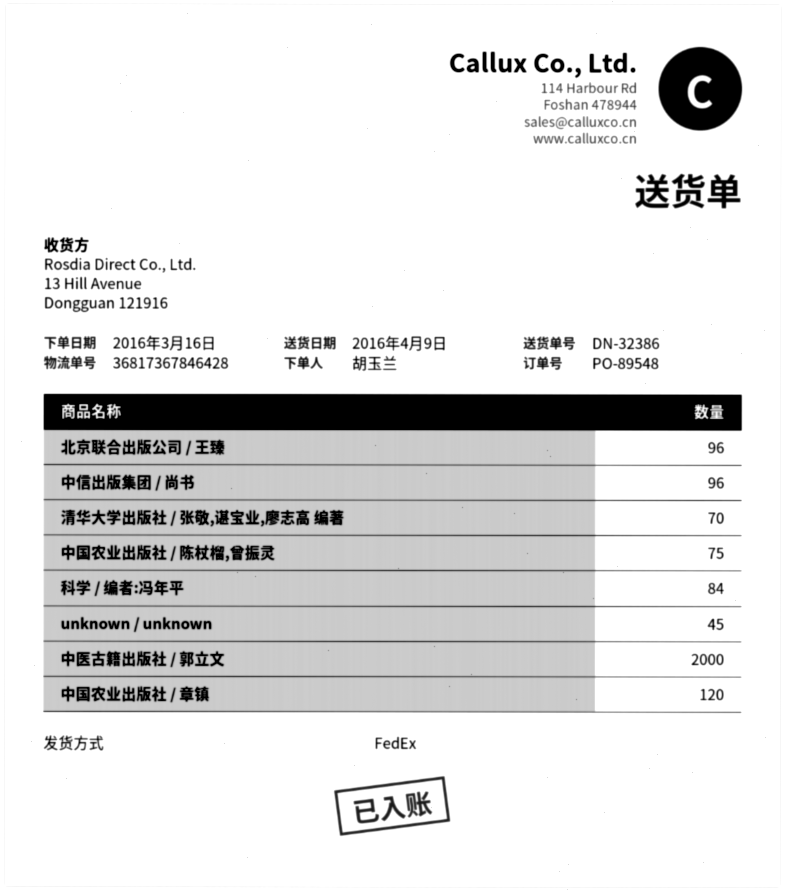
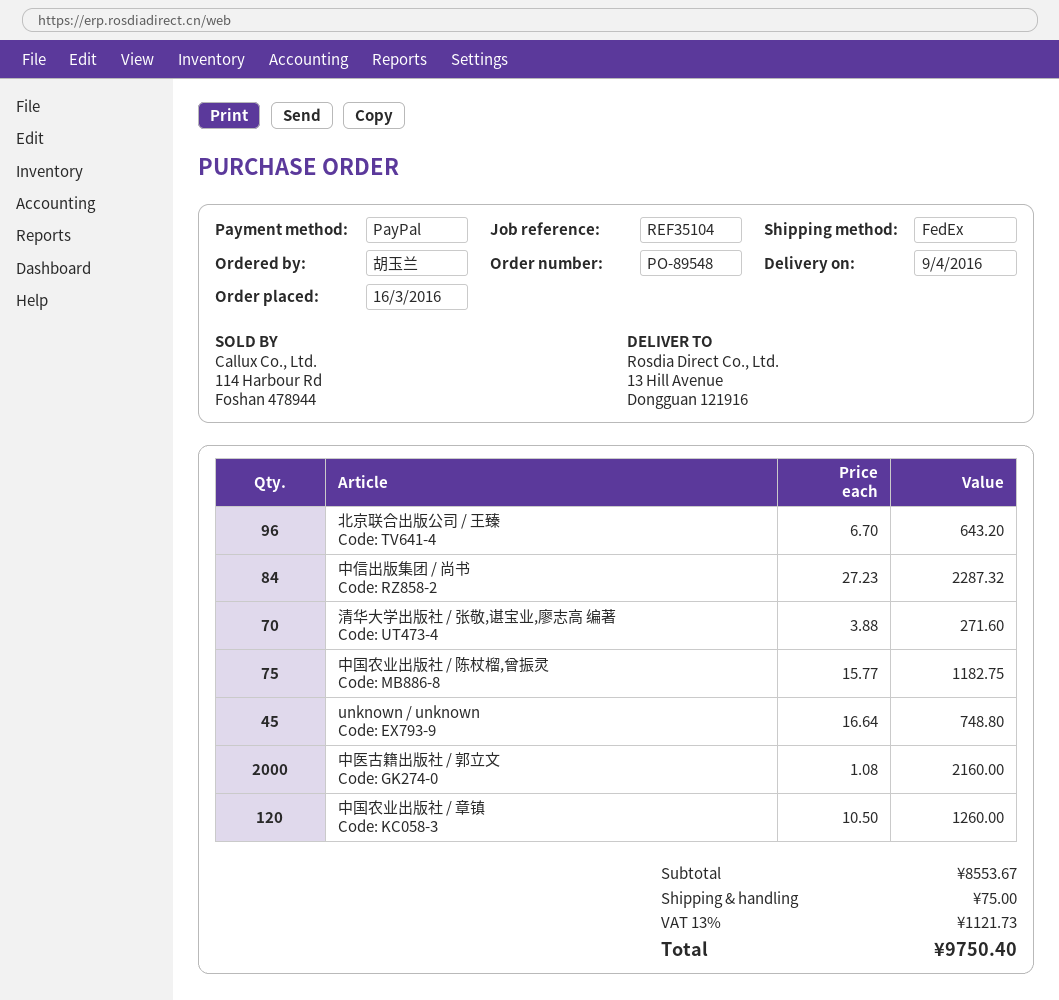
中信出版集团 / 尚书: 96 -> 84
科学 / 编者:冯年平: 84 -> none

